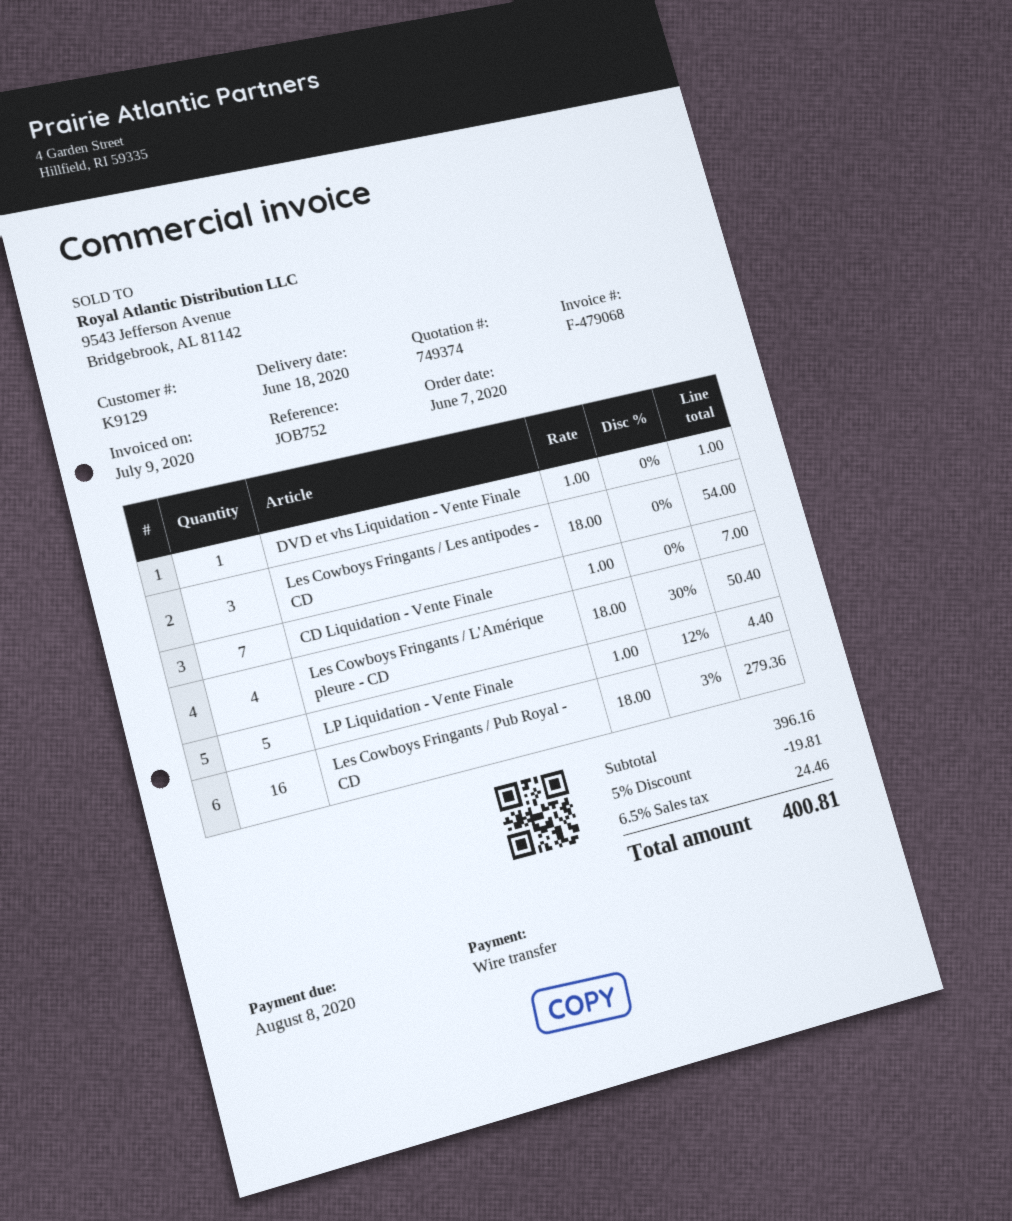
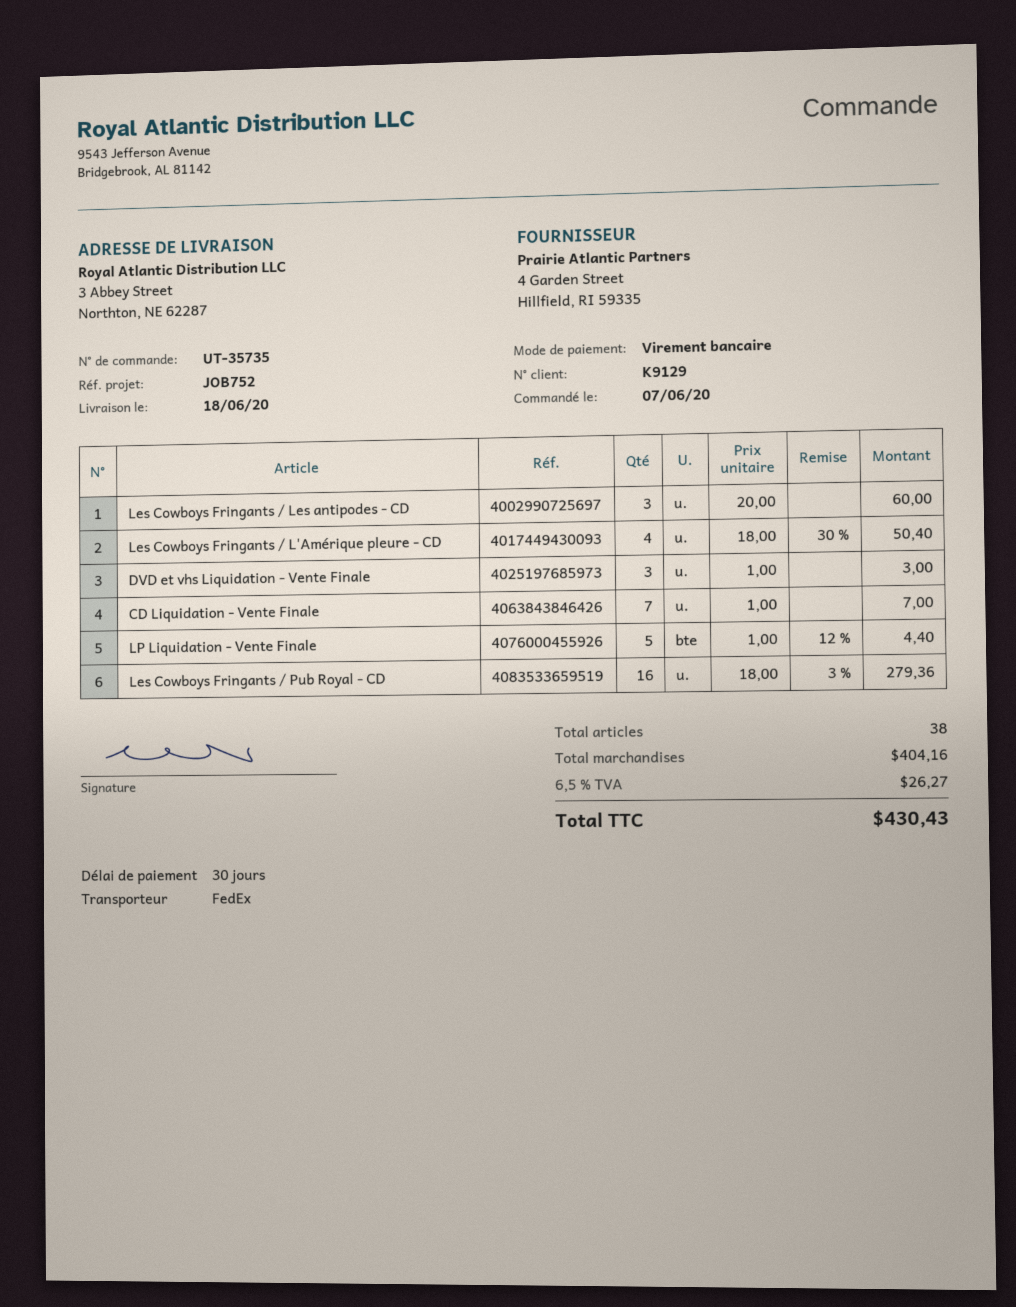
DVD et vhs Liquidation - Vente Finale: 1 x 1.00 = 1.00 -> 3 x 1.00 = 3.00
Les Cowboys Fringants / Les antipodes - CD: 3 x 18.00 = 54.00 -> 3 x 20.00 = 60.00
subtotal: 396.16 -> 404.16
discount: 5% = 19.81 -> none
tax: 6.5% = 24.46 -> 6.5% = 26.27
total: 400.81 -> 430.43

